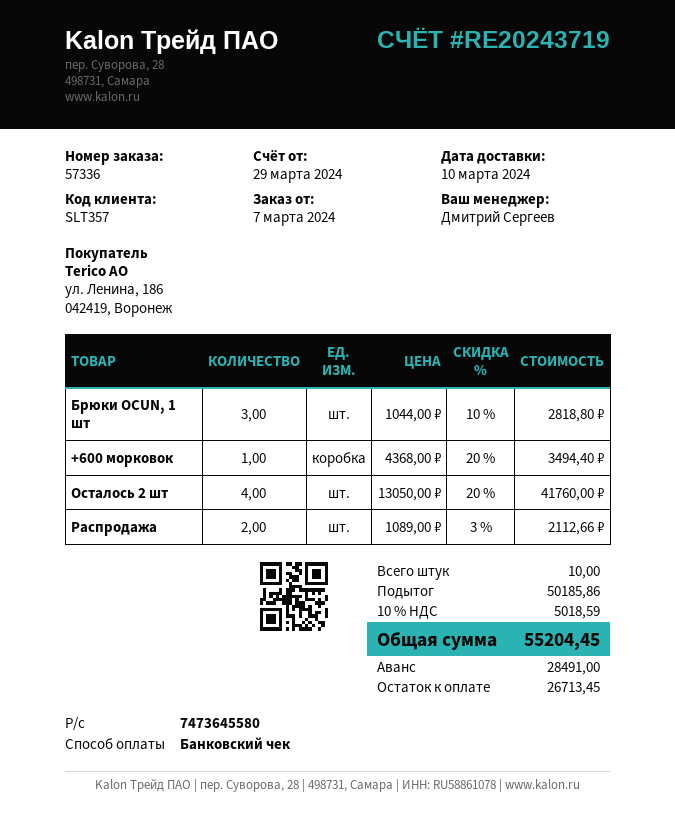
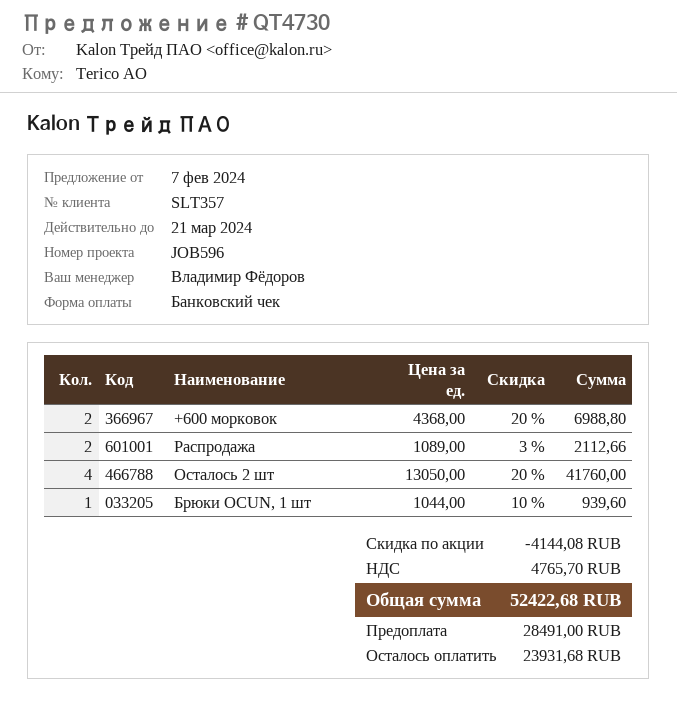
sales rep: Дмитрий Сергеев -> Владимир Фёдоров
Брюки OCUN, 1 шт: 3 x 1044.00 - 10% = 2818.80 -> 1 x 1044.00 - 10% = 939.60
+600 морковок: 1 x 4368.00 - 20% = 3494.40 -> 2 x 4368.00 - 20% = 6988.80
discount: none -> 4144.08
tax: 5018.59 -> 4765.70
total: 55204.45 -> 52422.68
balance: 26713.45 -> 23931.68

